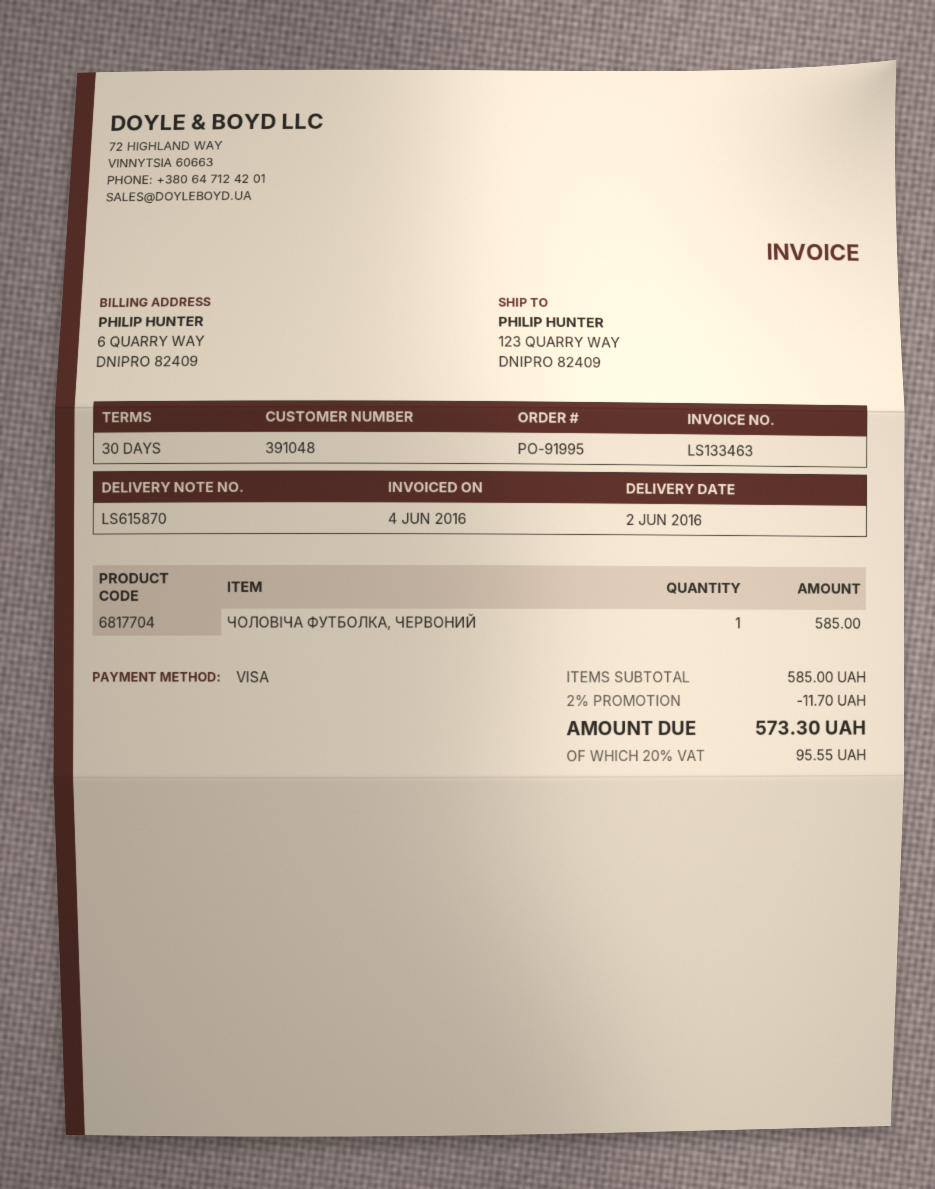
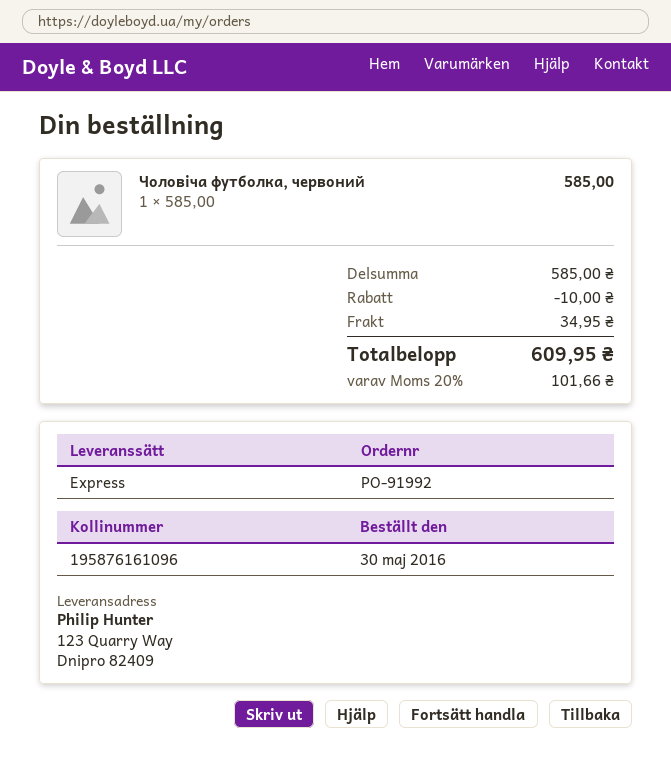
order number: PO-91995 -> PO-91992
discount: 11.70 -> 10.00
shipping: none -> 34.95
tax: 20% = 95.55 -> 20% = 101.66
total: 573.30 -> 609.95

